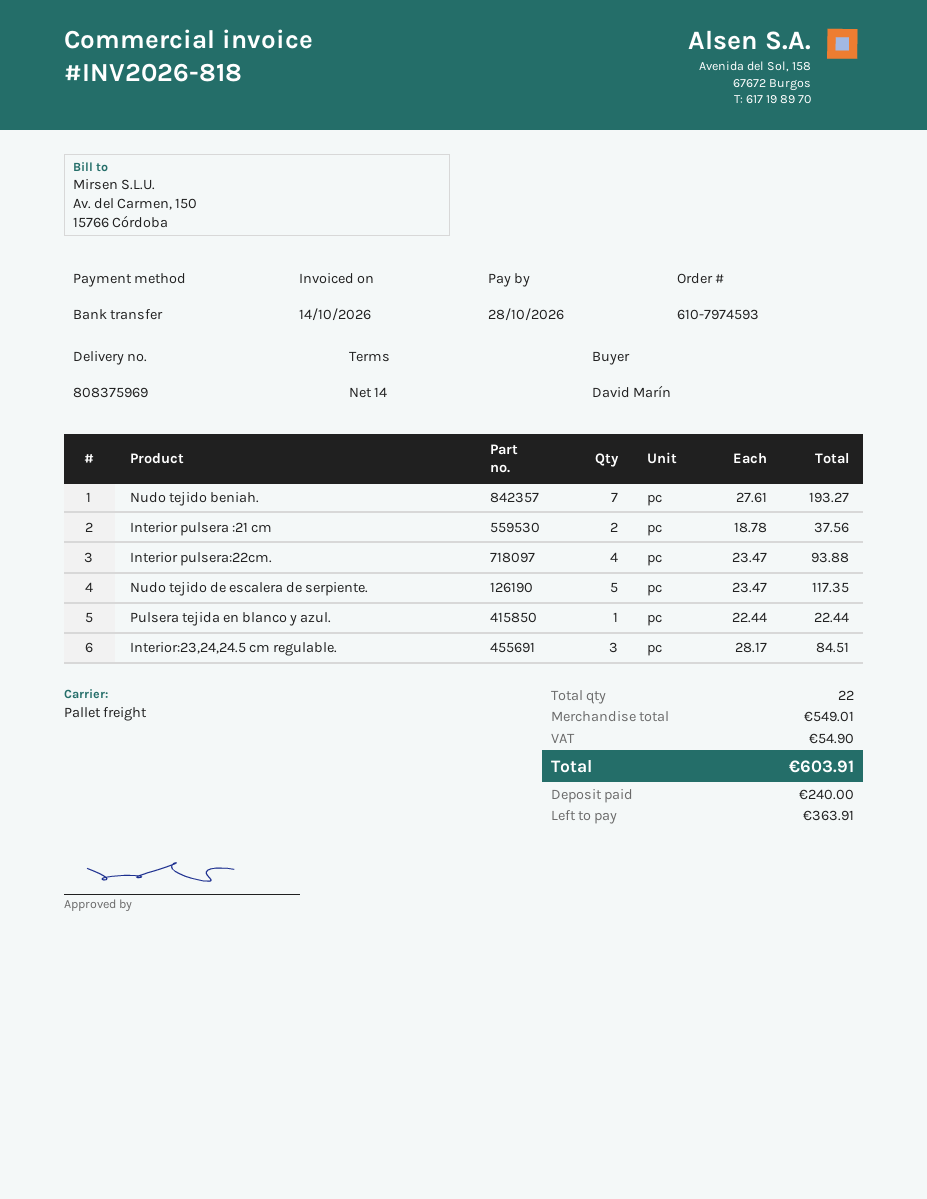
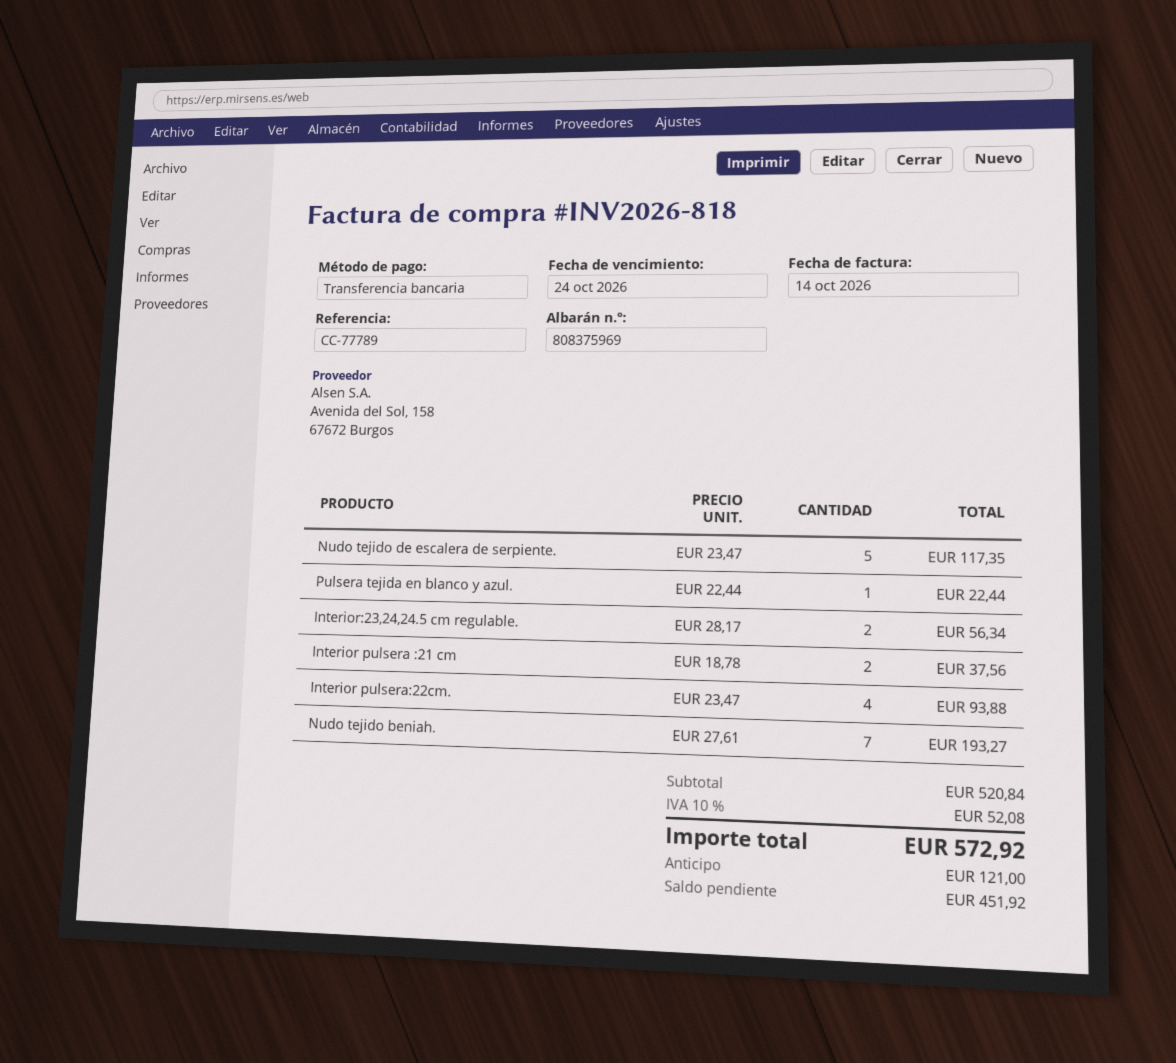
due date: 2026-10-28 -> 2026-10-24
Interior:23,24,24.5 cm regulable.: 3 x 28.17 = 84.51 -> 2 x 28.17 = 56.34
subtotal: 549.01 -> 520.84
tax: 54.90 -> 52.08
total: 603.91 -> 572.92
deposit: 240.00 -> 121.00
balance: 363.91 -> 451.92

